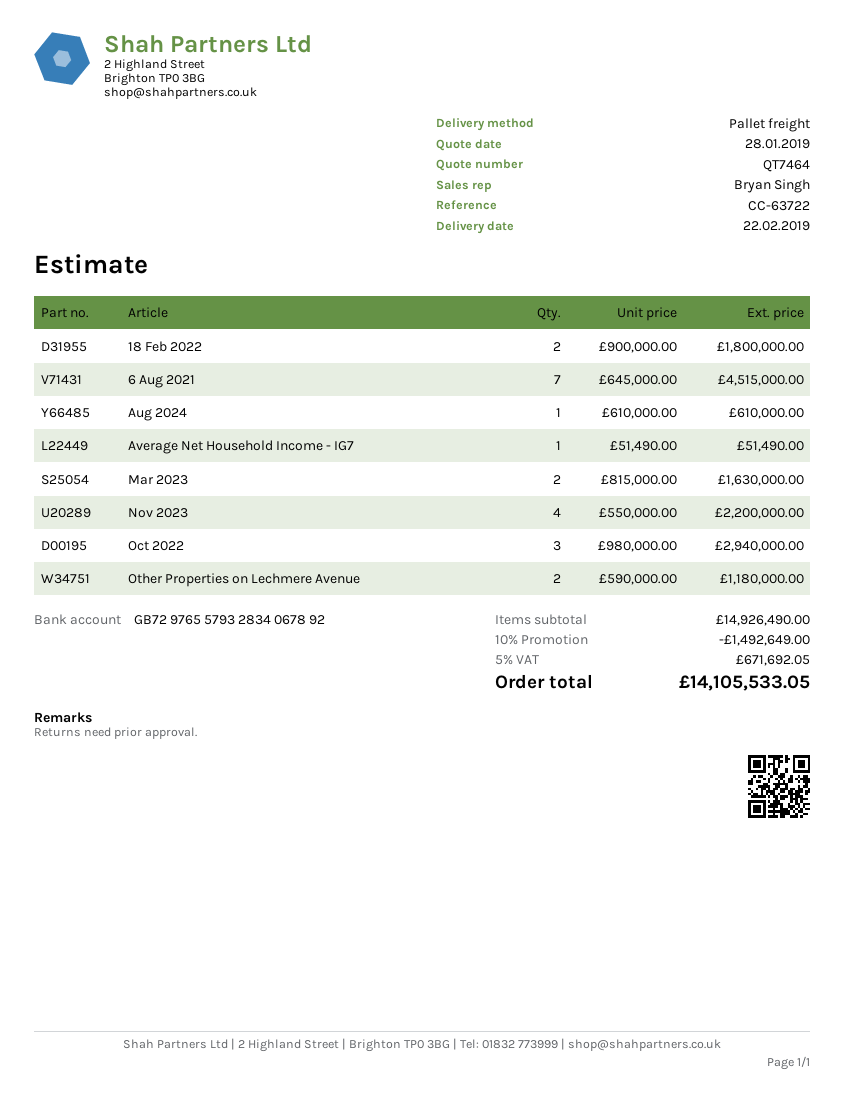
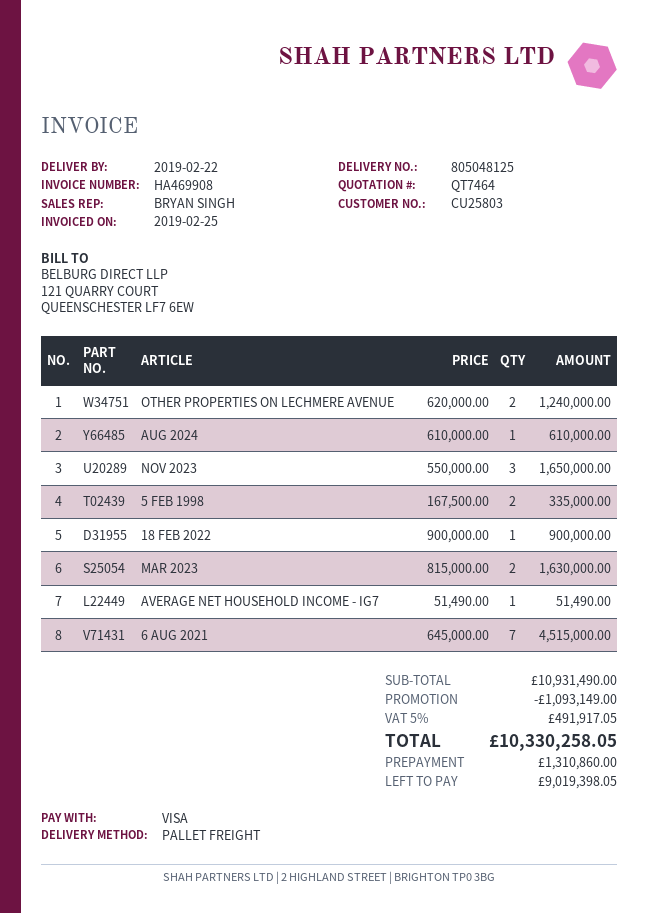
18 Feb 2022: 2 x 900000.00 = 1800000.00 -> 1 x 900000.00 = 900000.00
Nov 2023: 4 x 550000.00 = 2200000.00 -> 3 x 550000.00 = 1650000.00
Oct 2022: 3 x 980000.00 = 2940000.00 -> none
Other Properties on Lechmere Avenue: 2 x 590000.00 = 1180000.00 -> 2 x 620000.00 = 1240000.00
5 FEB 1998: none -> 2 x 167500.00 = 335000.00
subtotal: 14926490.00 -> 10931490.00
discount: 1492649.00 -> 1093149.00
tax: 5% = 671692.05 -> 5% = 491917.05
total: 14105533.05 -> 10330258.05

